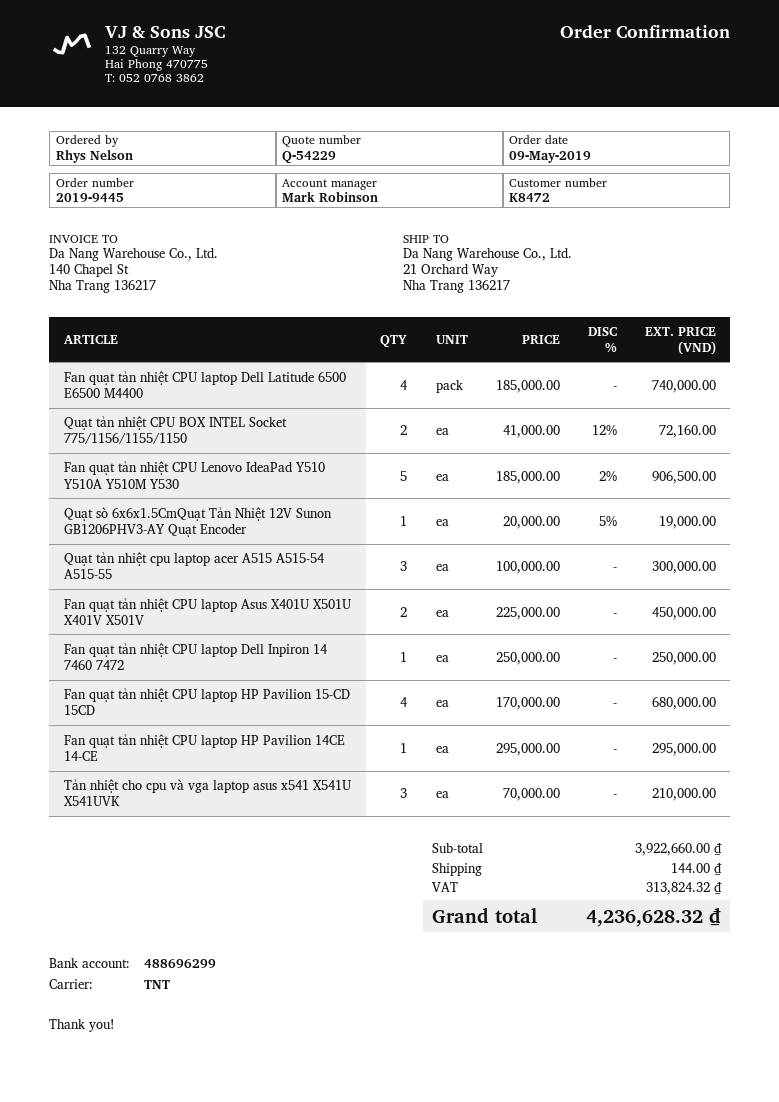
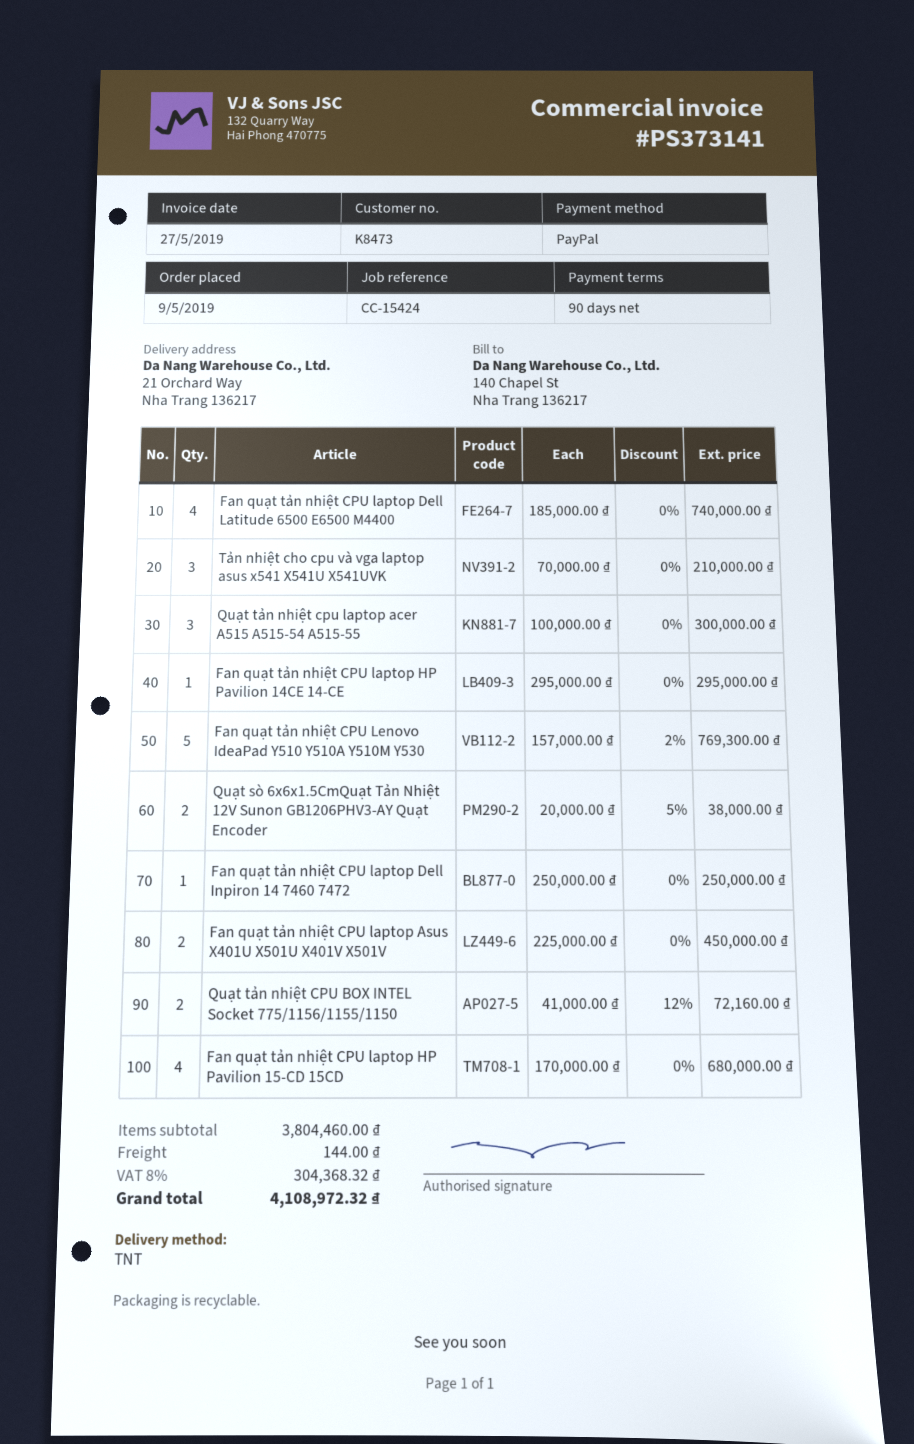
customer number: K8472 -> K8473
Fan quạt tản nhiệt CPU Lenovo IdeaPad Y510 Y510A Y510M Y530: 5 x 185000.00 - 2% = 906500.00 -> 5 x 157000.00 - 2% = 769300.00
Quạt sò 6x6x1.5CmQuạt Tản Nhiệt 12V Sunon GB1206PHV3-AY Quạt Encoder: 1 x 20000.00 - 5% = 19000.00 -> 2 x 20000.00 - 5% = 38000.00
subtotal: 3922660.00 -> 3804460.00
tax: 313824.32 -> 304368.32
total: 4236628.32 -> 4108972.32

